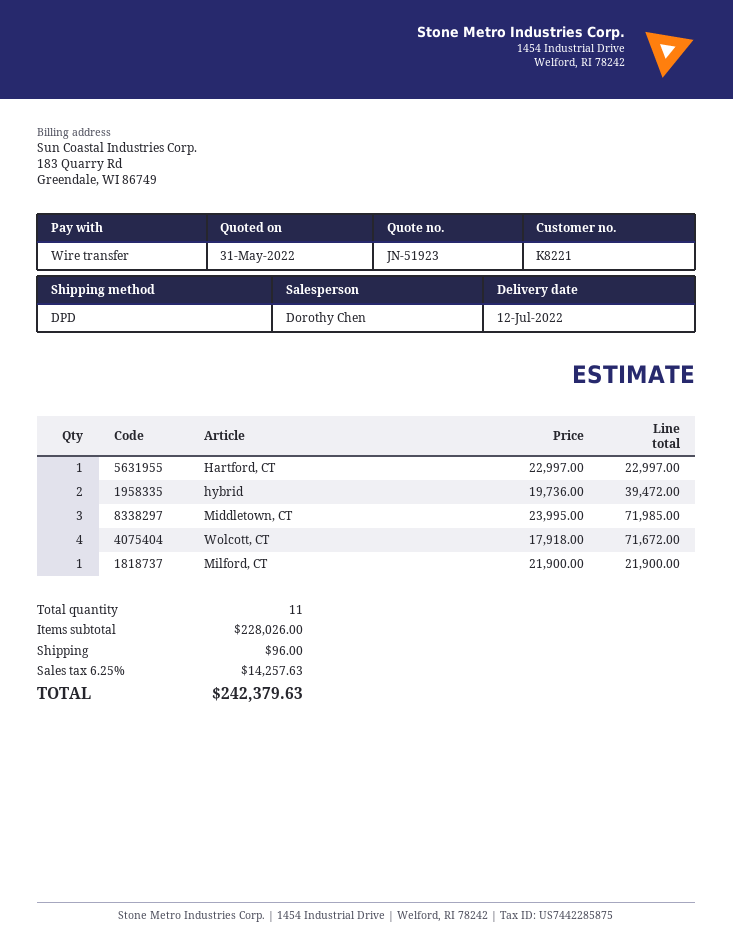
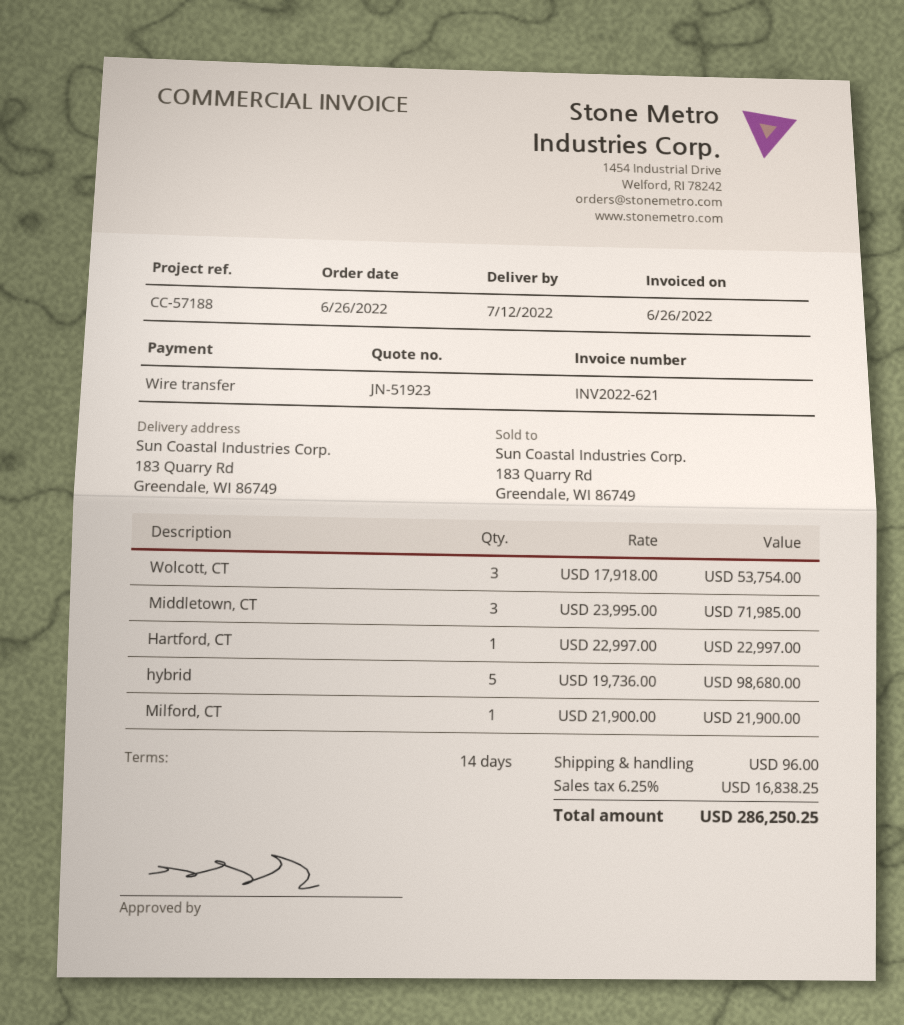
hybrid: 2 x 19736.00 = 39472.00 -> 5 x 19736.00 = 98680.00
Wolcott, CT: 4 x 17918.00 = 71672.00 -> 3 x 17918.00 = 53754.00
tax: 6.25% = 14257.63 -> 6.25% = 16838.25
total: 242379.63 -> 286250.25

